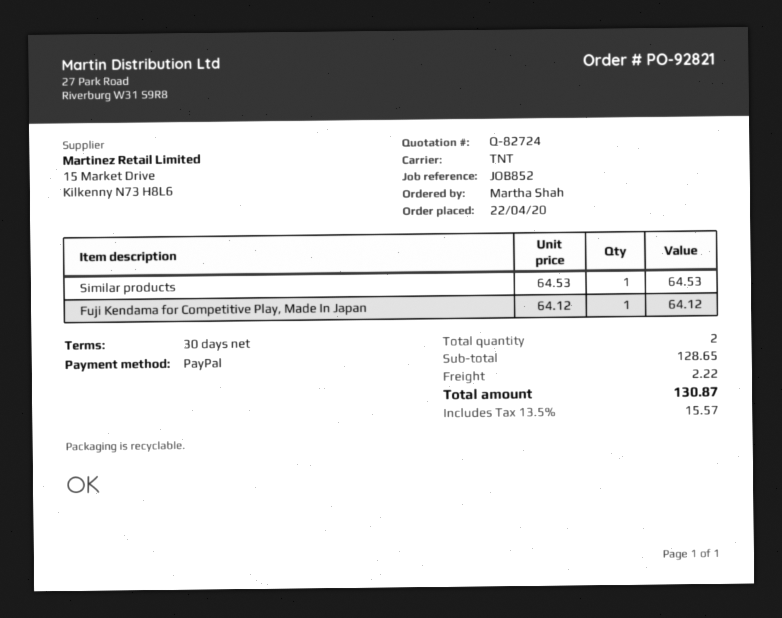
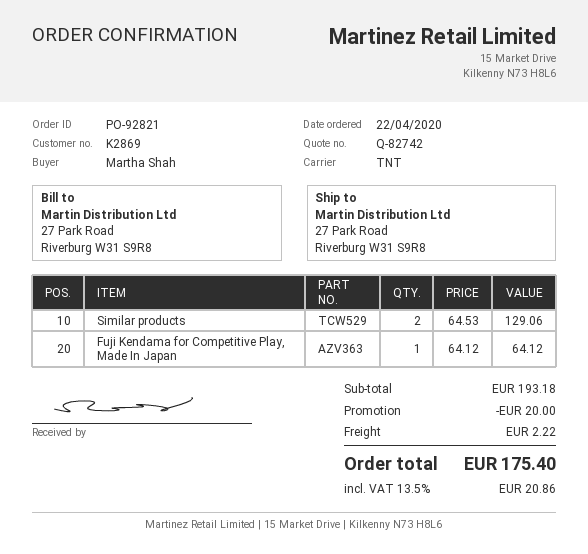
quote number: Q-82724 -> Q-82742
Similar products: 1 x 64.53 = 64.53 -> 2 x 64.53 = 129.06
subtotal: 128.65 -> 193.18
discount: none -> 20.00
tax: 13.5% = 15.57 -> 13.5% = 20.86
total: 130.87 -> 175.40

